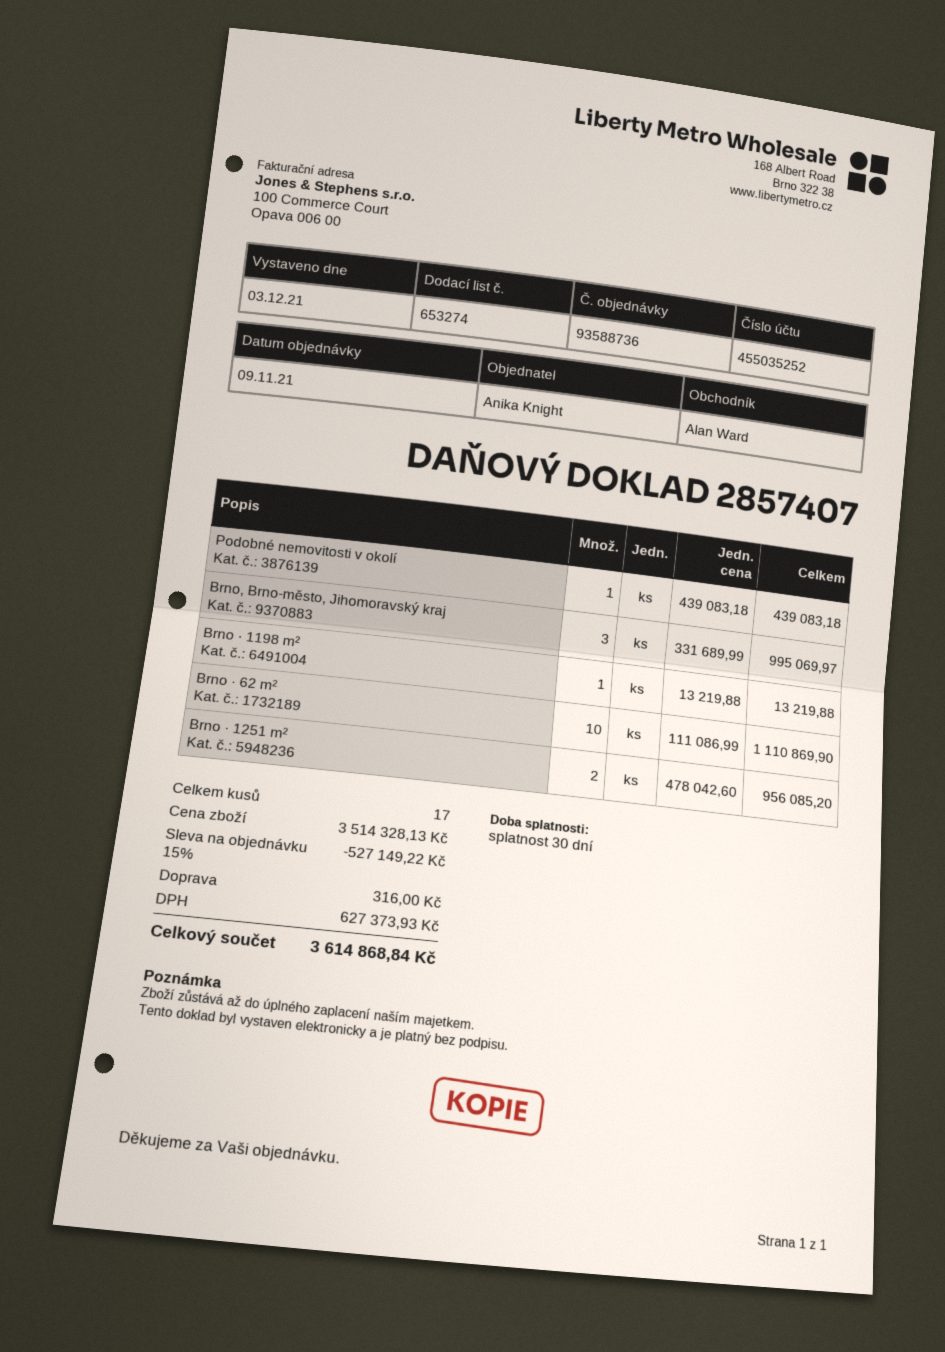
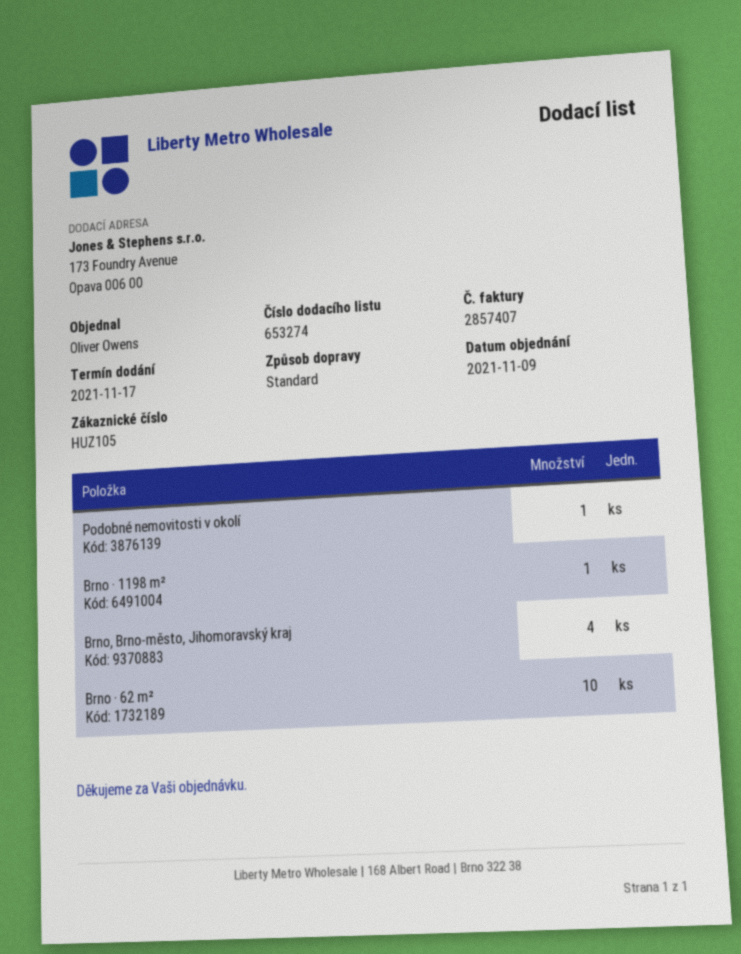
ordered by: Anika Knight -> Oliver Owens
Brno, Brno-město, Jihomoravský kraj: 3 -> 4
Brno · 1251 m²: 2 -> none

